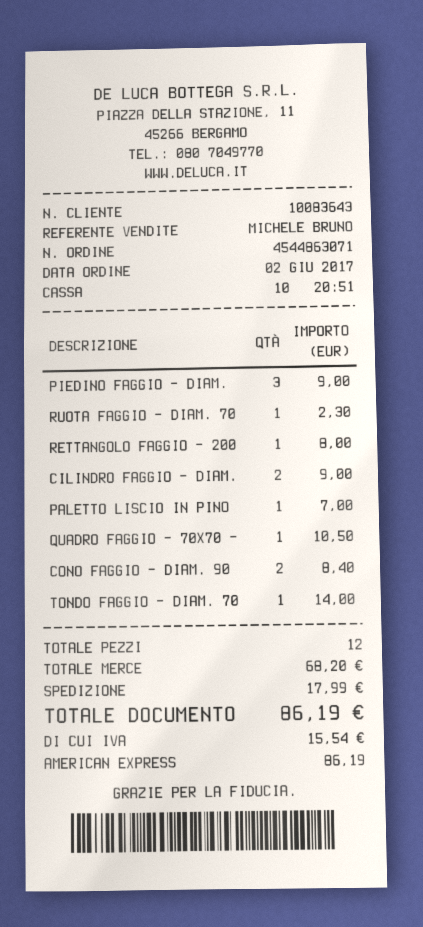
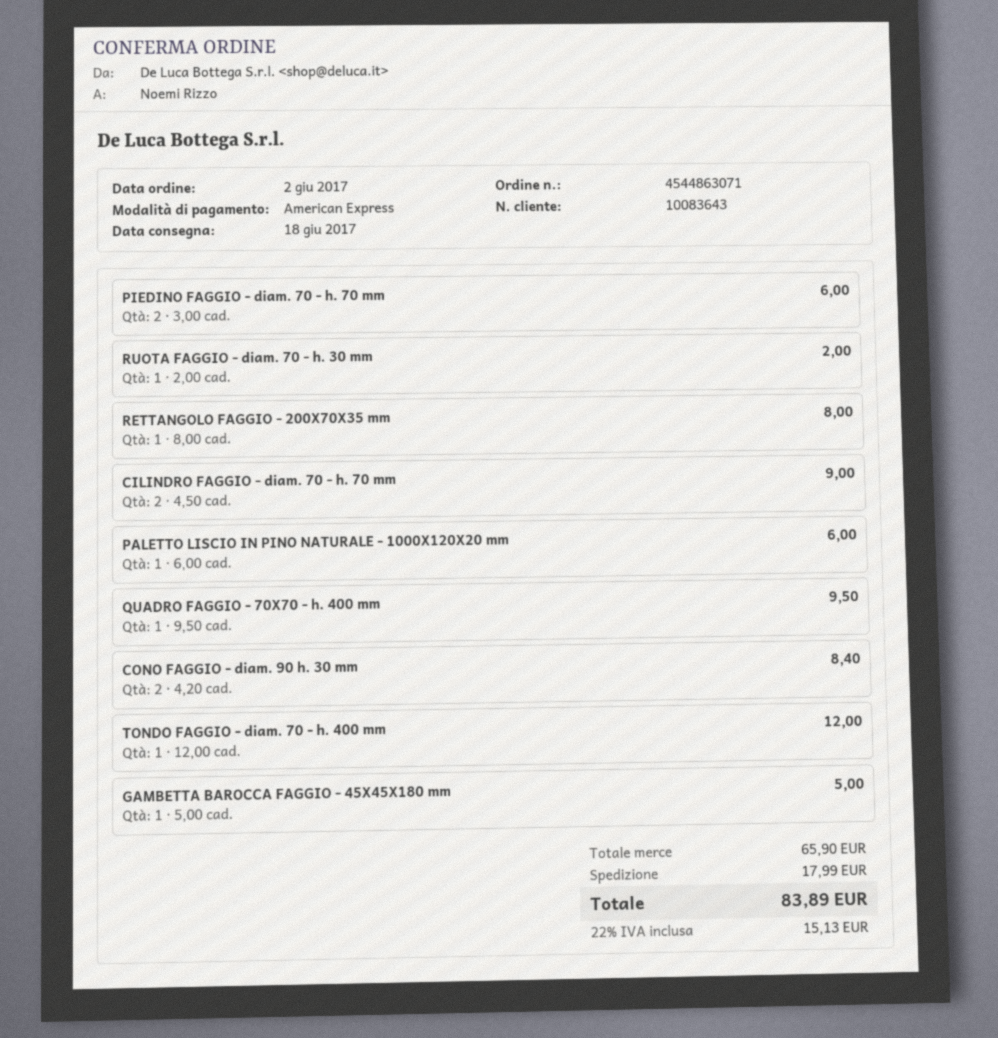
PIEDINO FAGGIO - DIAM.: 3 for 9.00 -> 2 for 6.00
RUOTA FAGGIO - DIAM. 70: 1 for 2.30 -> 1 for 2.00
PALETTO LISCIO IN PINO: 1 for 7.00 -> 1 for 6.00
QUADRO FAGGIO - 70X70 -: 1 for 10.50 -> 1 for 9.50
TONDO FAGGIO - DIAM. 70: 1 for 14.00 -> 1 for 12.00
GAMBETTA BAROCCA FAGGIO - 45X45X180 mm: none -> 1 for 5.00
subtotal: 68.20 -> 65.90
tax: 15.54 -> 15.13
total: 86.19 -> 83.89

